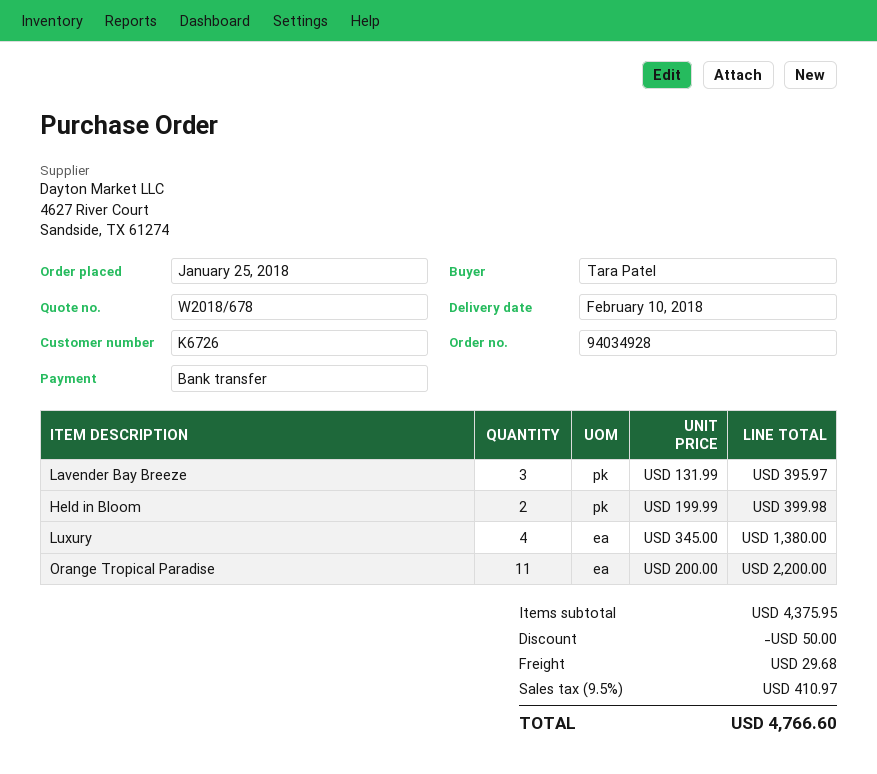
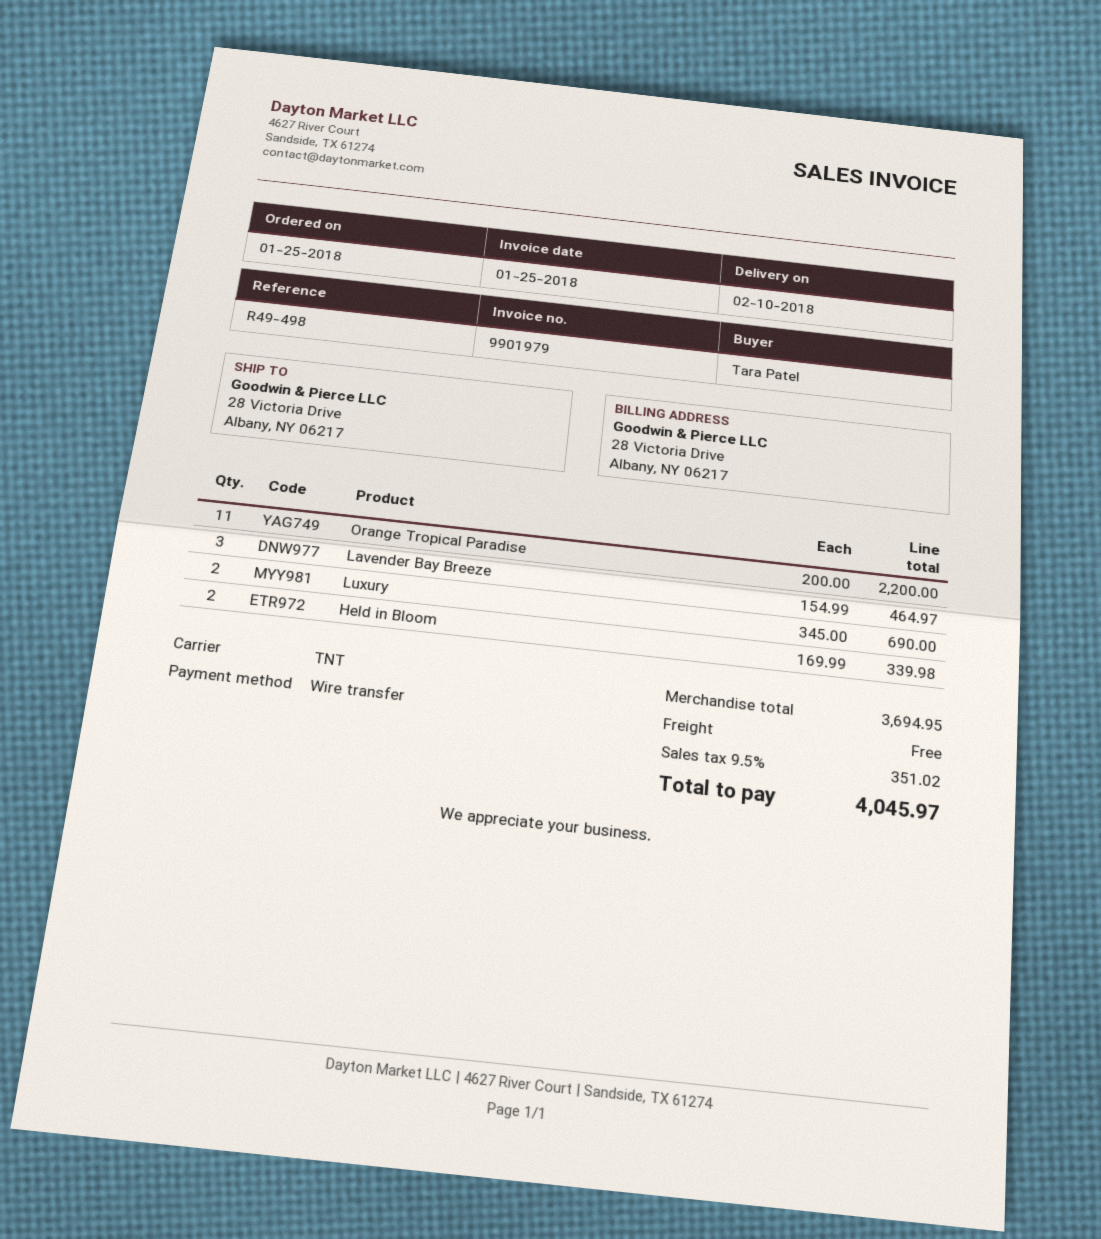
Lavender Bay Breeze: 3 x 131.99 = 395.97 -> 3 x 154.99 = 464.97
Held in Bloom: 2 x 199.99 = 399.98 -> 2 x 169.99 = 339.98
Luxury: 4 x 345.00 = 1380.00 -> 2 x 345.00 = 690.00
subtotal: 4375.95 -> 3694.95
discount: 50.00 -> none
shipping: 29.68 -> 0.00
tax: 9.5% = 410.97 -> 9.5% = 351.02
total: 4766.60 -> 4045.97

